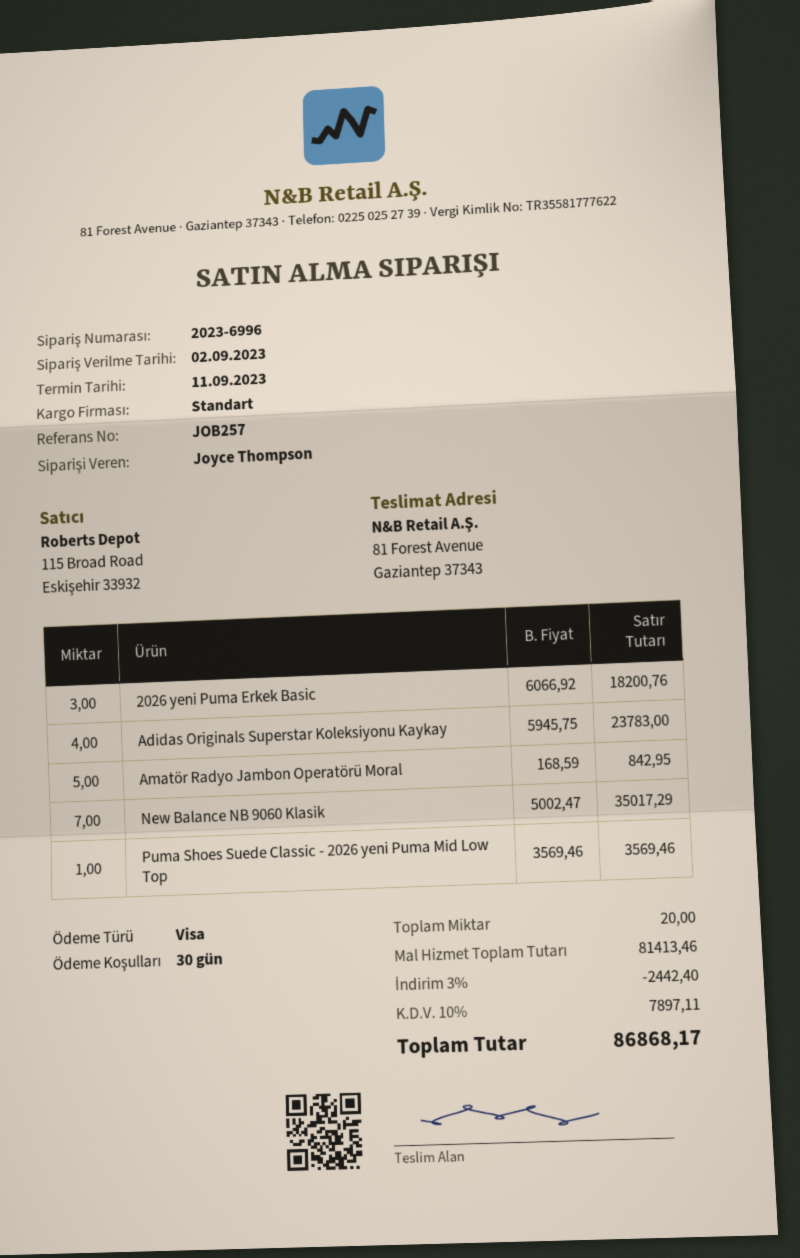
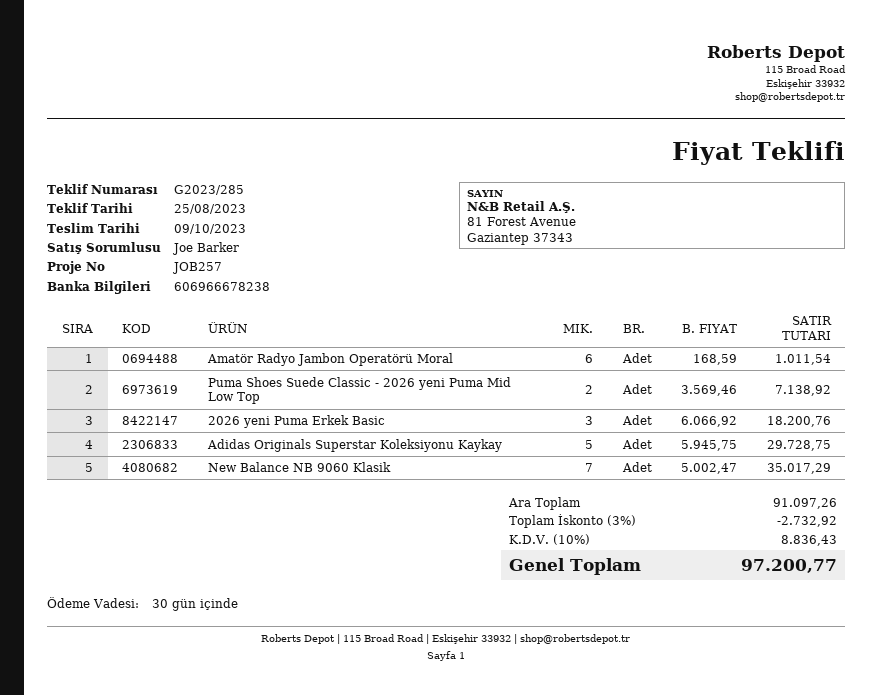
delivery date: 2023-09-11 -> 2023-10-09
Adidas Originals Superstar Koleksiyonu Kaykay: 4 x 5945.75 = 23783.00 -> 5 x 5945.75 = 29728.75
Amatör Radyo Jambon Operatörü Moral: 5 x 168.59 = 842.95 -> 6 x 168.59 = 1011.54
Puma Shoes Suede Classic - 2026 yeni Puma Mid Low Top: 1 x 3569.46 = 3569.46 -> 2 x 3569.46 = 7138.92
subtotal: 81413.46 -> 91097.26
discount: 3% = 2442.40 -> 3% = 2732.92
tax: 10% = 7897.11 -> 10% = 8836.43
total: 86868.17 -> 97200.77

